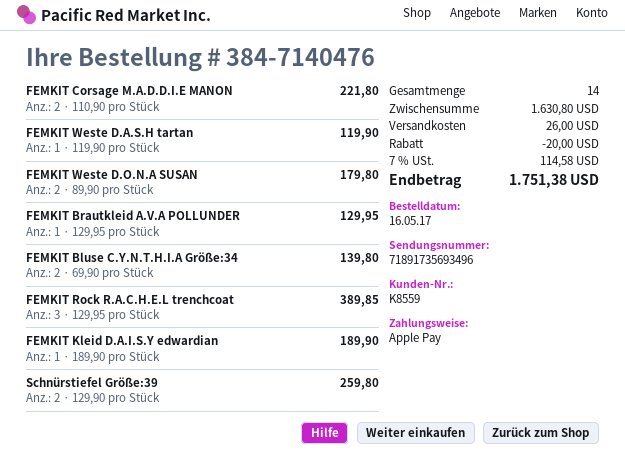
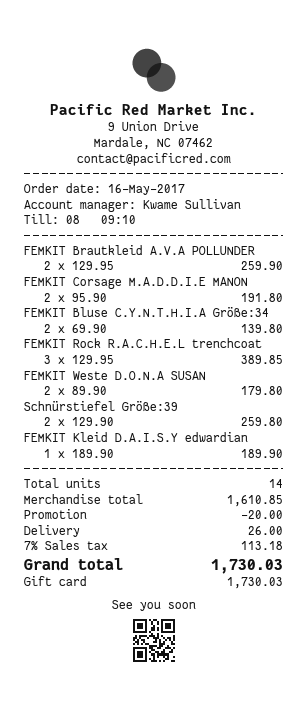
payment method: Apple Pay -> gift card
FEMKIT Corsage M.A.D.D.I.E MANON: 2 x 110.90 = 221.80 -> 2 x 95.90 = 191.80
FEMKIT Weste D.A.S.H tartan: 1 x 119.90 = 119.90 -> none
FEMKIT Brautkleid A.V.A POLLUNDER: 1 x 129.95 = 129.95 -> 2 x 129.95 = 259.90
subtotal: 1630.80 -> 1610.85
tax: 7% = 114.58 -> 7% = 113.18
total: 1751.38 -> 1730.03

